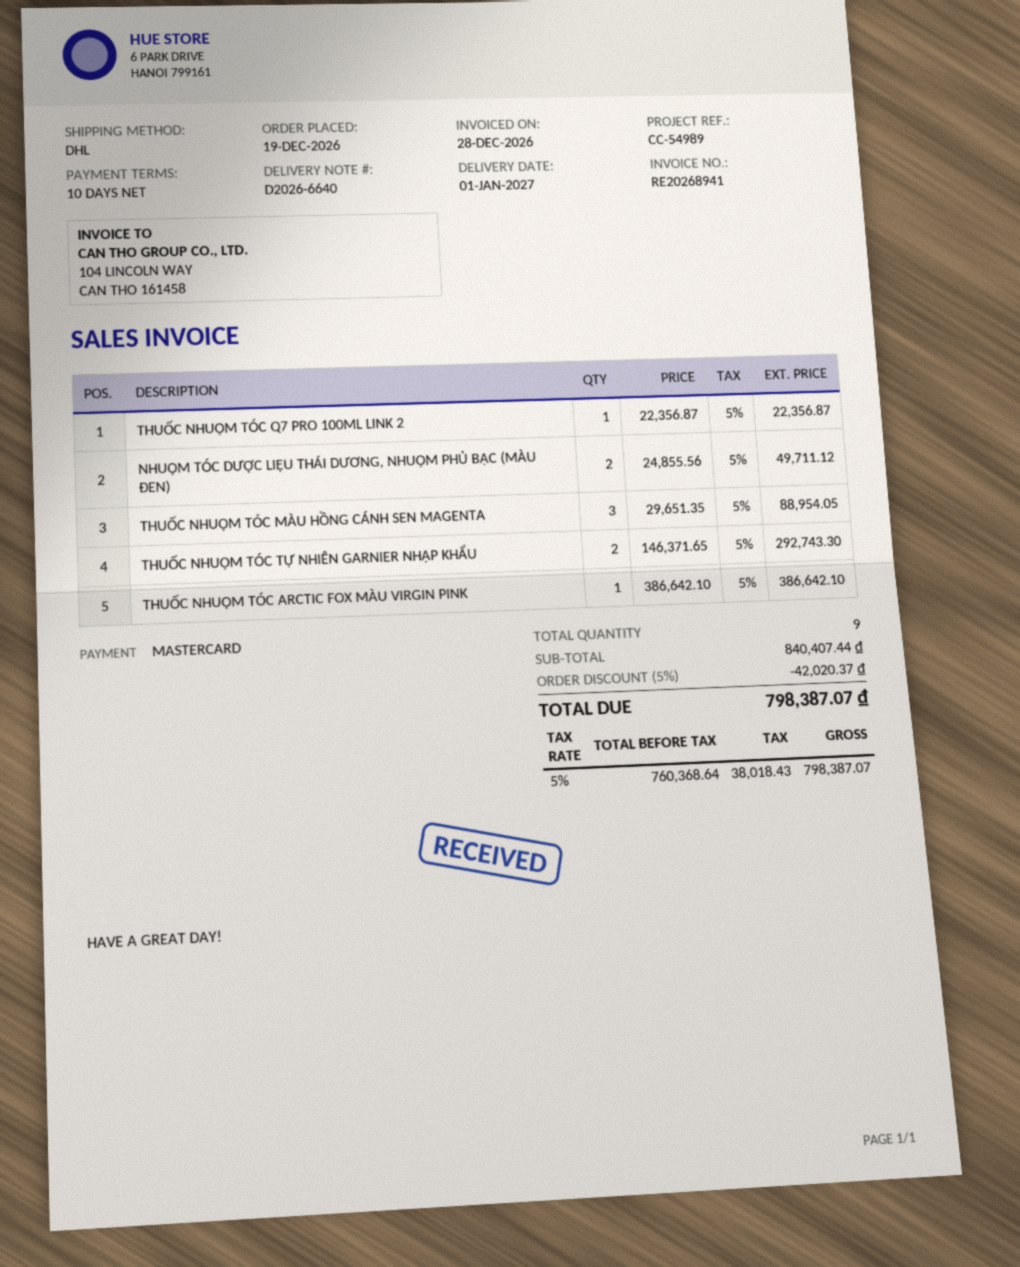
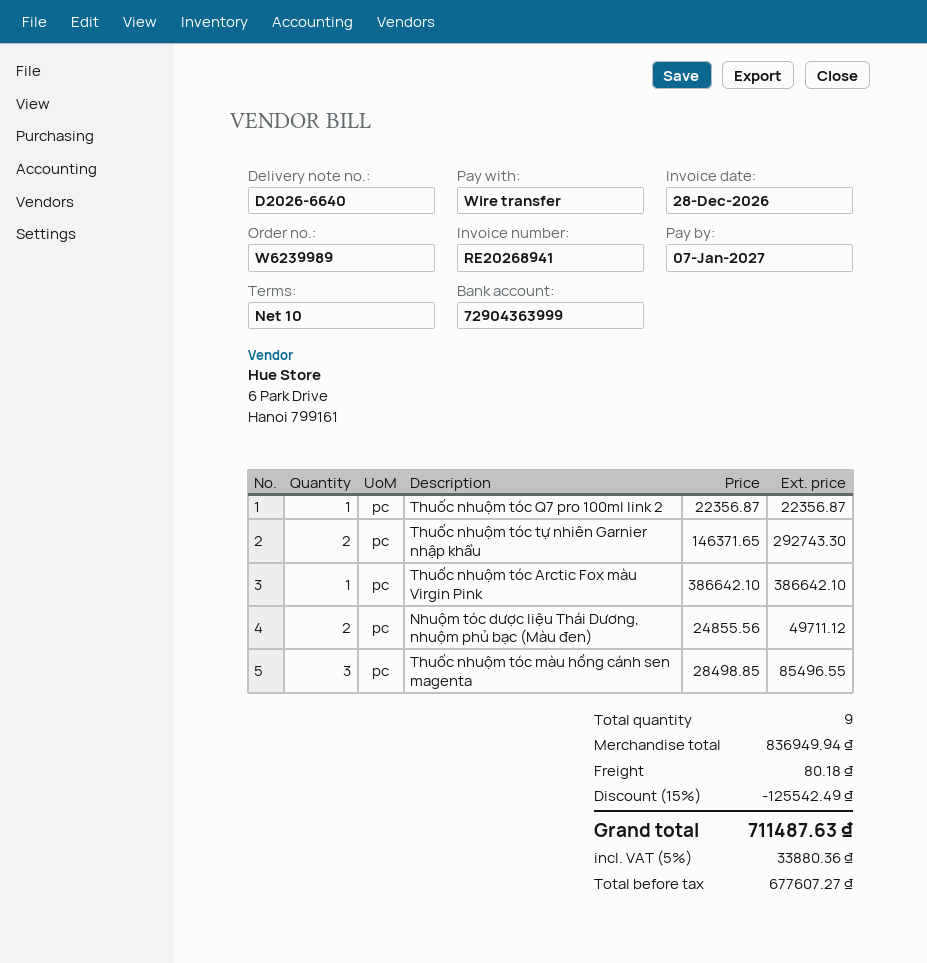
payment method: Mastercard -> bank transfer
THUỐC NHUỘM TÓC MÀU HỒNG CÁNH SEN MAGENTA: 3 x 29651.35 = 88954.05 -> 3 x 28498.85 = 85496.55
subtotal: 840407.44 -> 836949.94
discount: 5% = 42020.37 -> 15% = 125542.49
shipping: none -> 80.18
net: 760368.64 -> 677607.27
tax: 5% = 38018.43 -> 5% = 33880.36
total: 798387.07 -> 711487.63

